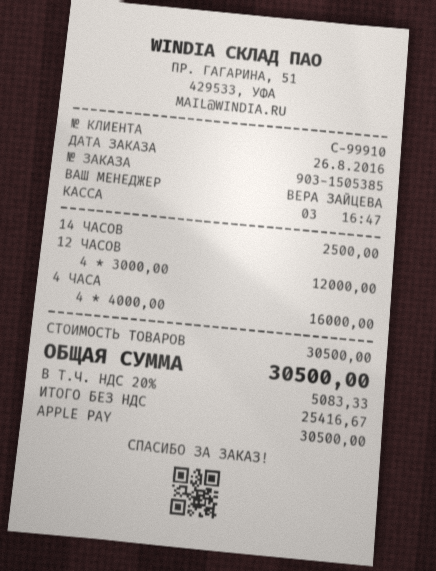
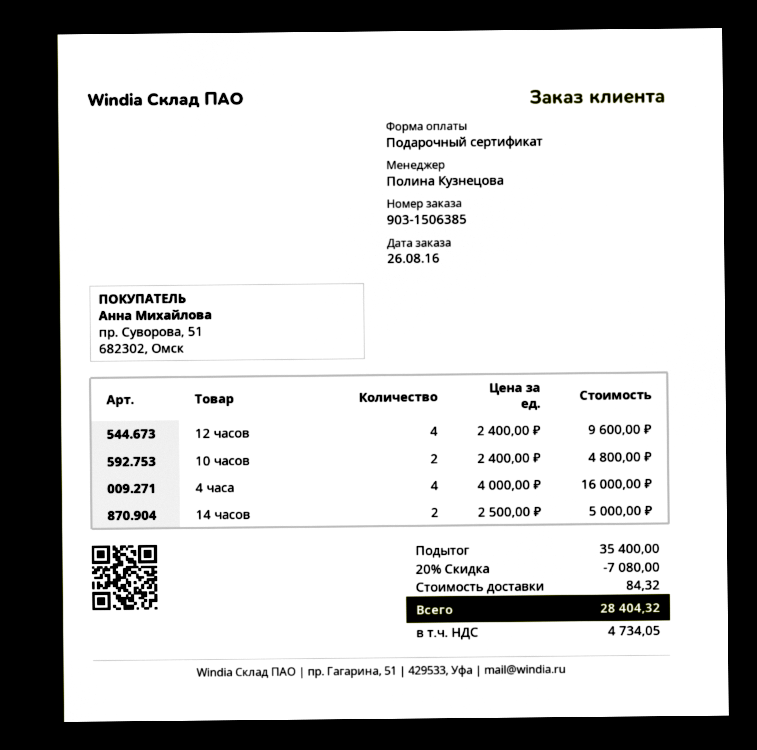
order number: 903-1505385 -> 903-1506385
sales rep: ВЕРА ЗАЙЦЕВА -> Полина Кузнецова
payment method: Apple Pay -> gift card
14 ЧАСОВ: 1 x 2500.00 = 2500.00 -> 2 x 2500.00 = 5000.00
12 ЧАСОВ: 4 x 3000.00 = 12000.00 -> 4 x 2400.00 = 9600.00
10 часов: none -> 2 x 2400.00 = 4800.00
subtotal: 30500.00 -> 35400.00
discount: none -> 20% = 7080.00
shipping: none -> 84.32
tax: 5083.33 -> 4734.05
total: 30500.00 -> 28404.32

